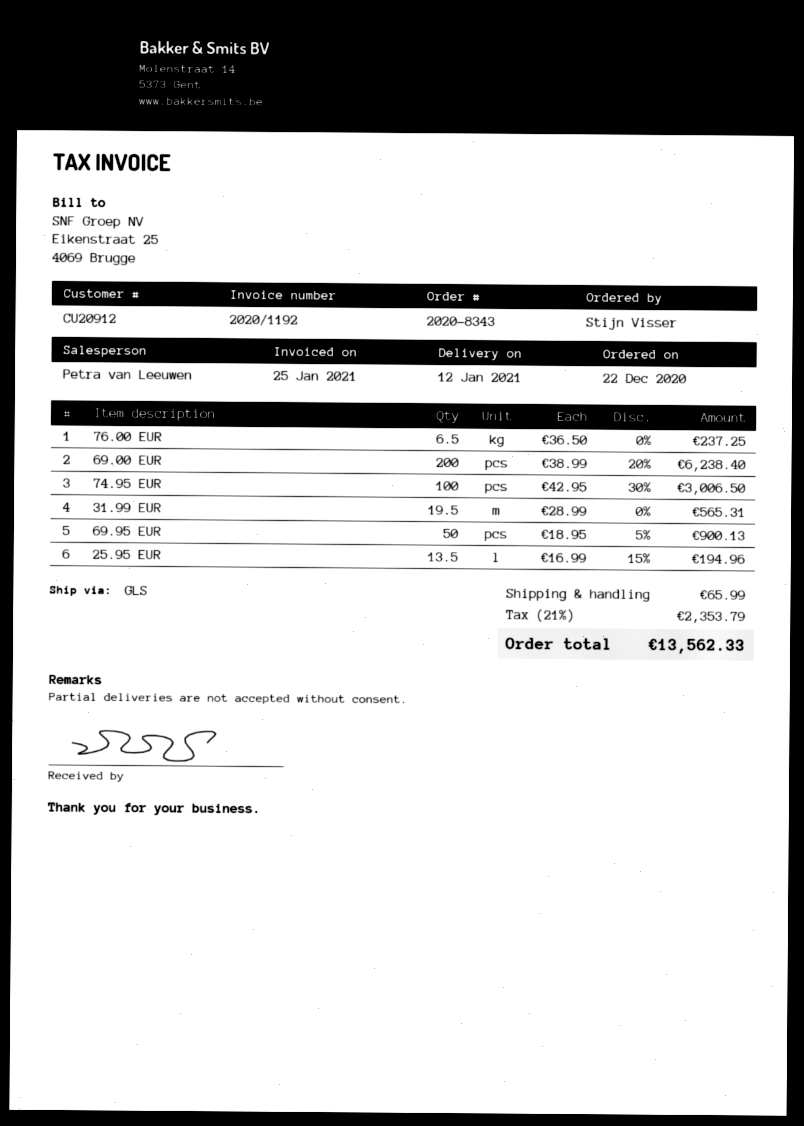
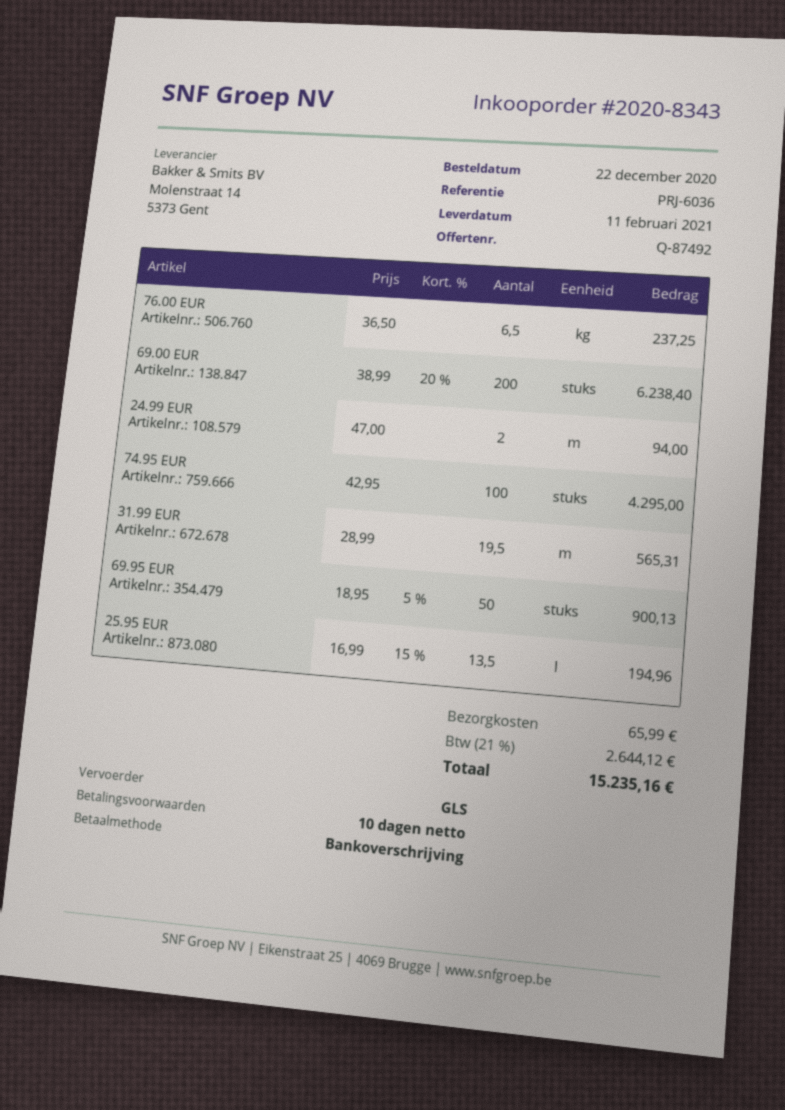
delivery date: 2021-01-12 -> 2021-02-11
74.95 EUR: 100 x 42.95 - 30% = 3006.50 -> 100 x 42.95 = 4295.00
24.99 EUR: none -> 2 x 47.00 = 94.00
tax: 21% = 2353.79 -> 21% = 2644.12
total: 13562.33 -> 15235.16

